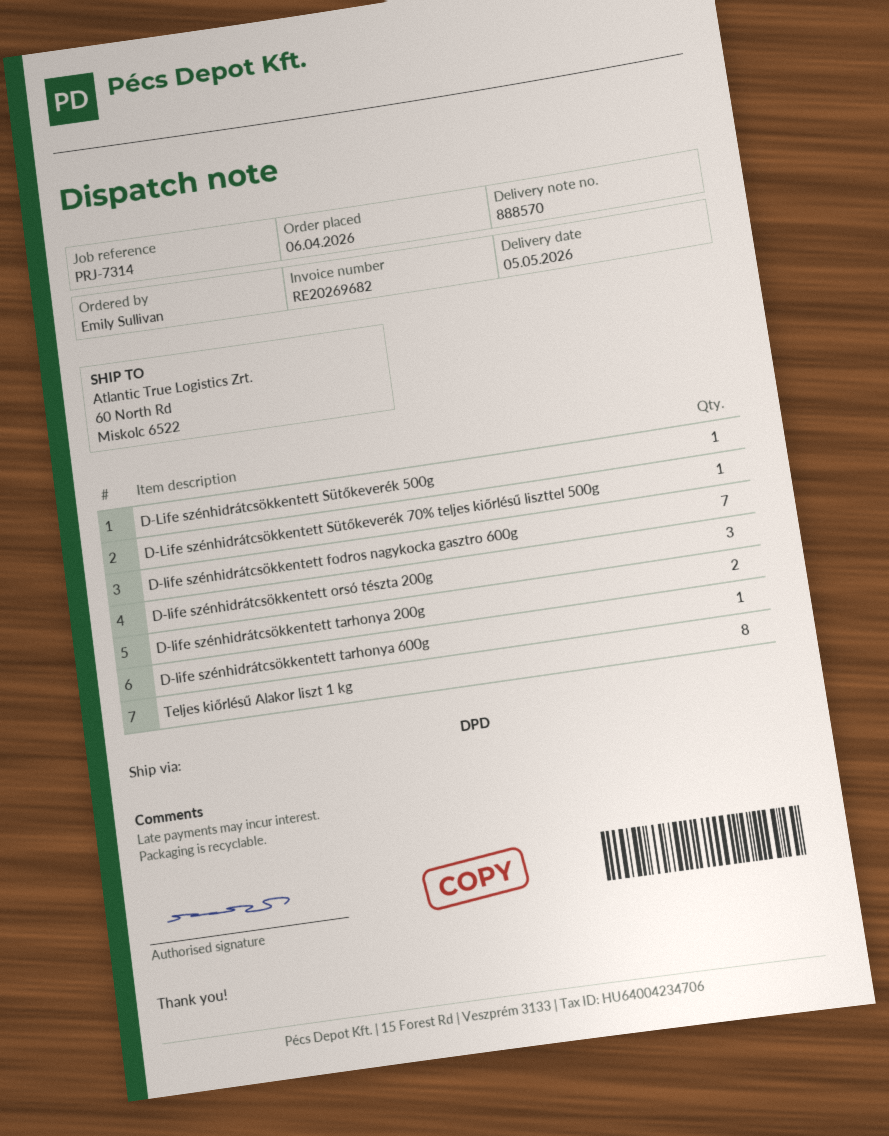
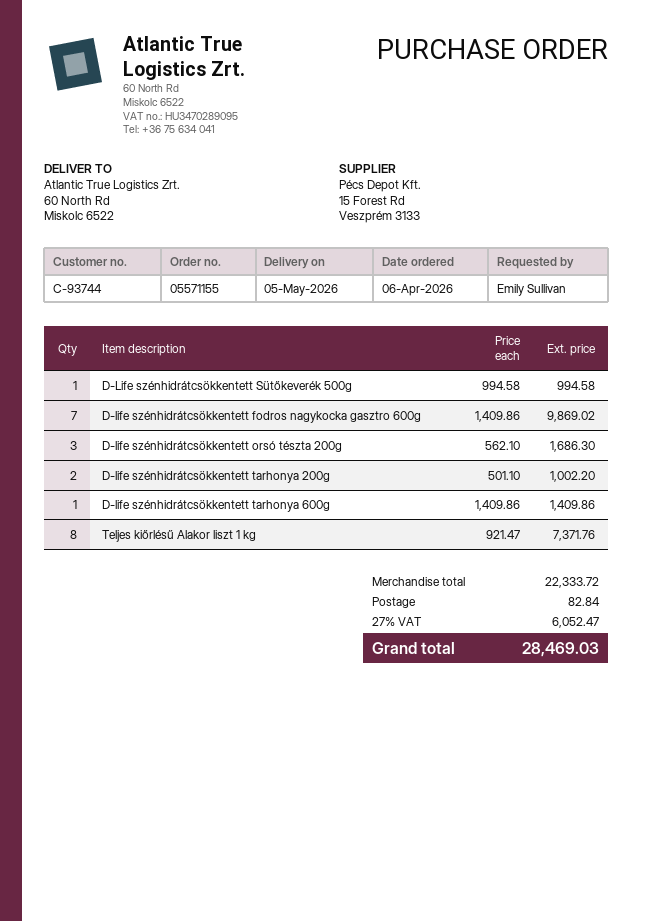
D-Life szénhidrátcsökkentett Sütőkeverék 70% teljes kiőrlésű liszttel 500g: 1 -> none

